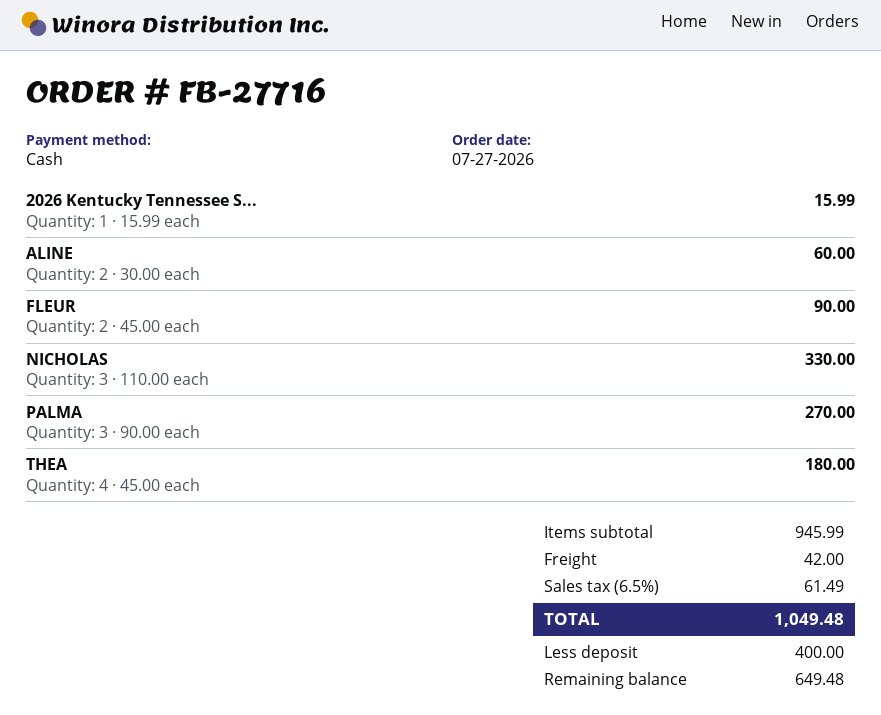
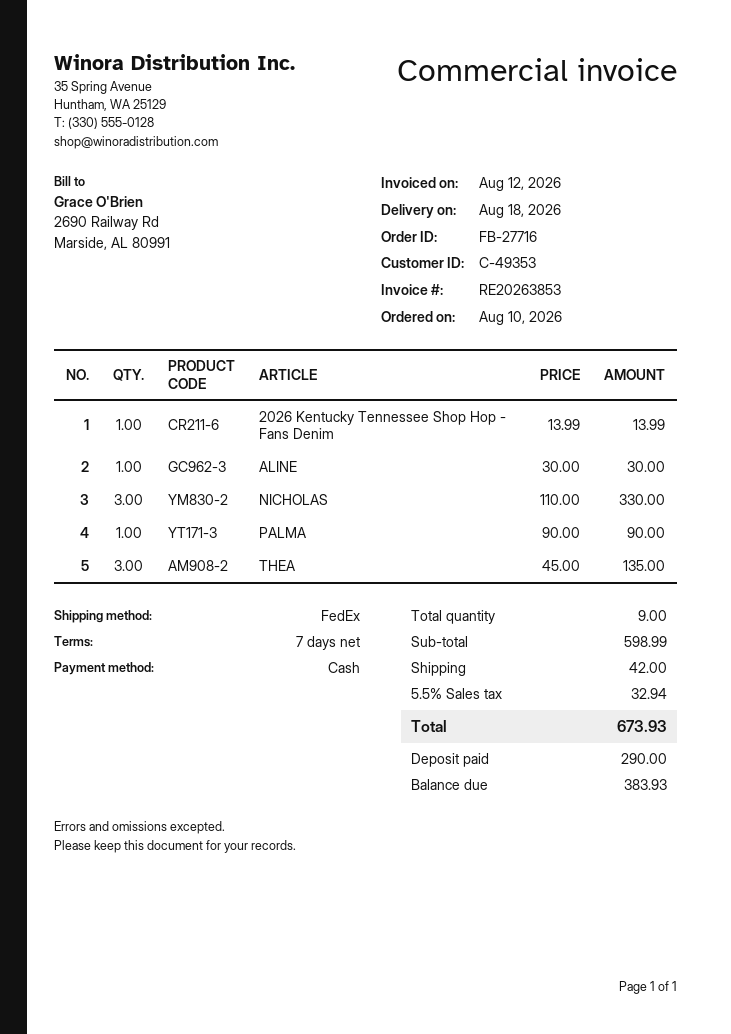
order date: 2026-07-27 -> 2026-08-10
2026 Kentucky Tennessee S...: 1 x 15.99 = 15.99 -> 1 x 13.99 = 13.99
ALINE: 2 x 30.00 = 60.00 -> 1 x 30.00 = 30.00
FLEUR: 2 x 45.00 = 90.00 -> none
PALMA: 3 x 90.00 = 270.00 -> 1 x 90.00 = 90.00
THEA: 4 x 45.00 = 180.00 -> 3 x 45.00 = 135.00
subtotal: 945.99 -> 598.99
tax: 6.5% = 61.49 -> 5.5% = 32.94
total: 1049.48 -> 673.93
deposit: 400.00 -> 290.00
balance: 649.48 -> 383.93

